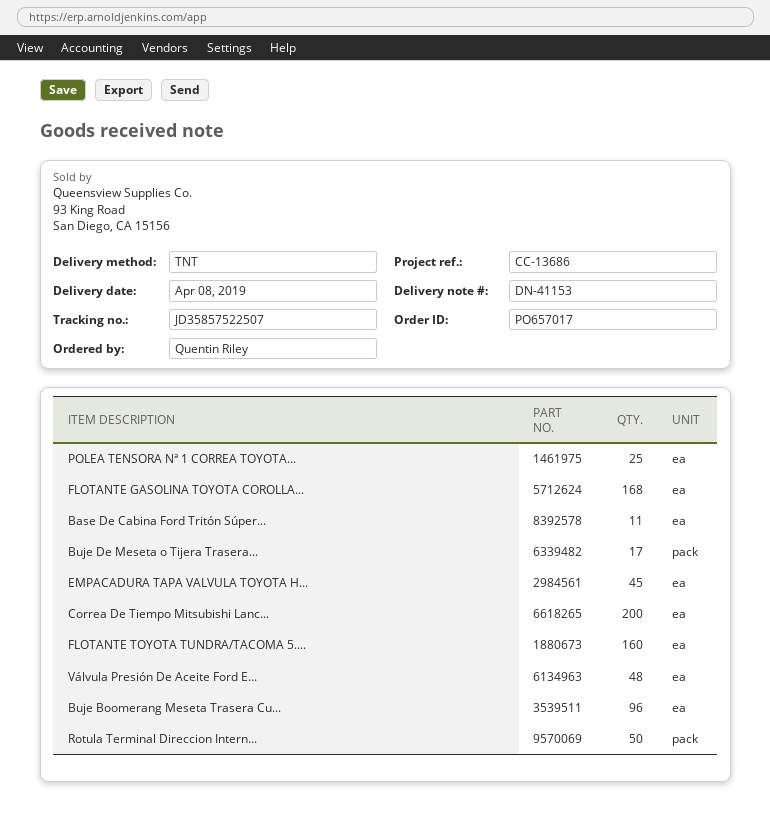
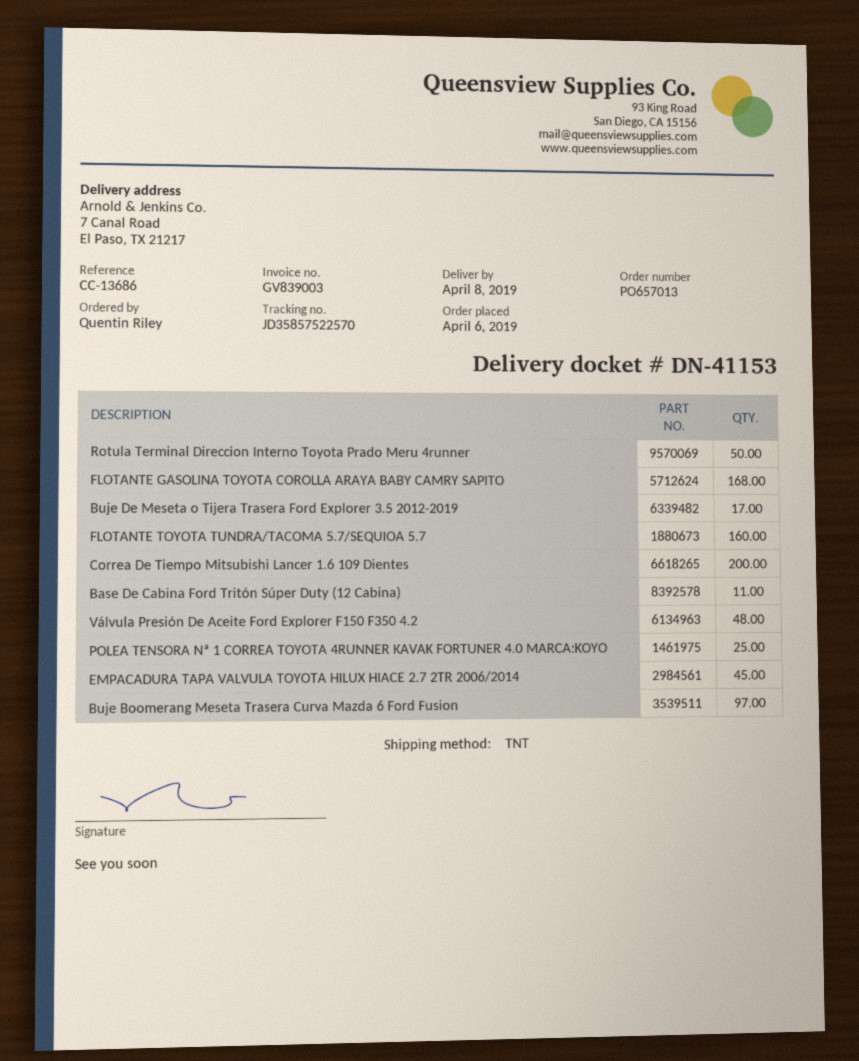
order number: PO657017 -> PO657013
tracking number: JD35857522507 -> JD35857522570
Buje Boomerang Meseta Trasera Cu...: 96 -> 97

